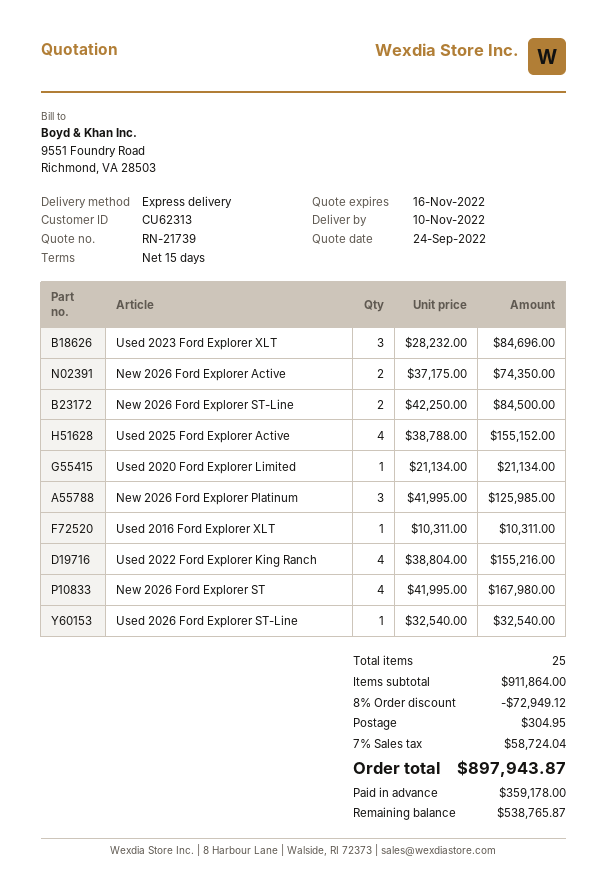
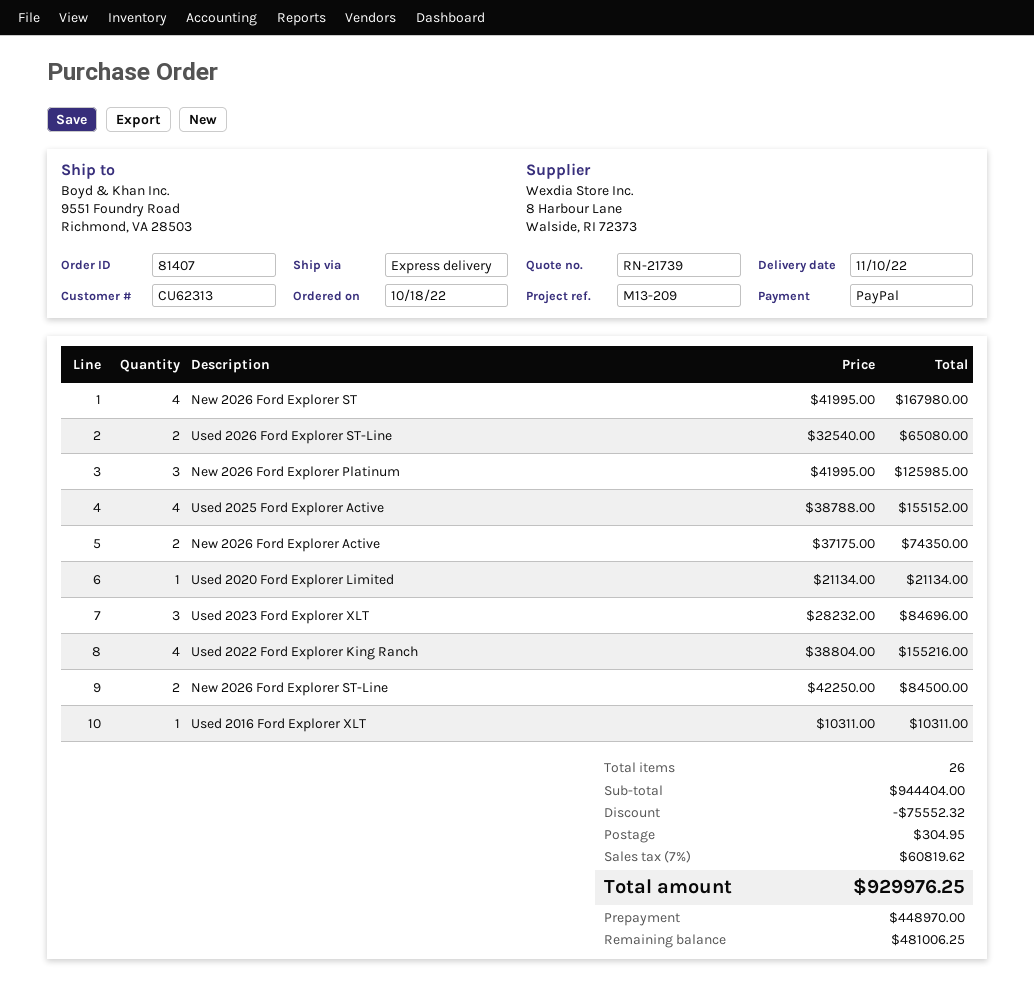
Used 2026 Ford Explorer ST-Line: 1 x 32540.00 = 32540.00 -> 2 x 32540.00 = 65080.00
total quantity: 25 -> 26
subtotal: 911864.00 -> 944404.00
discount: 72949.12 -> 75552.32
tax: 7% = 58724.04 -> 7% = 60819.62
total: 897943.87 -> 929976.25
deposit: 359178.00 -> 448970.00
balance: 538765.87 -> 481006.25

